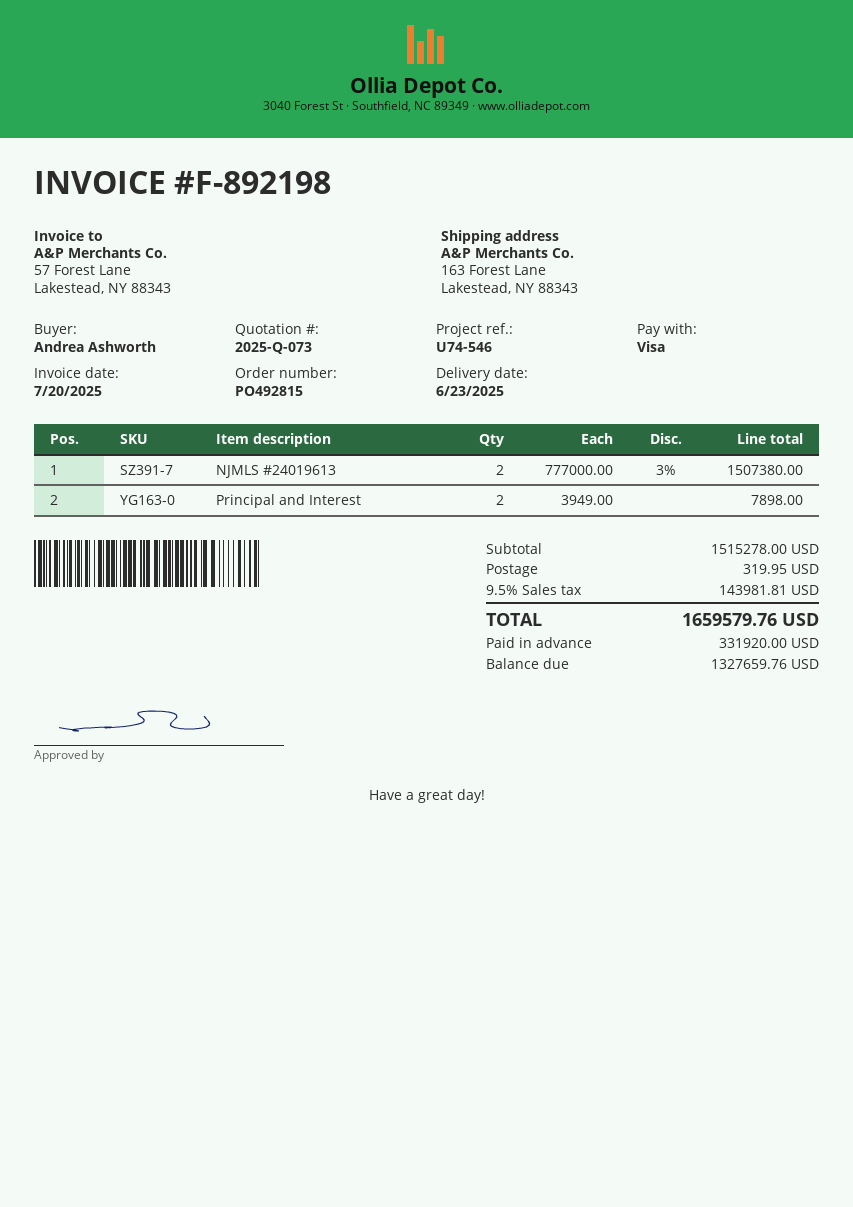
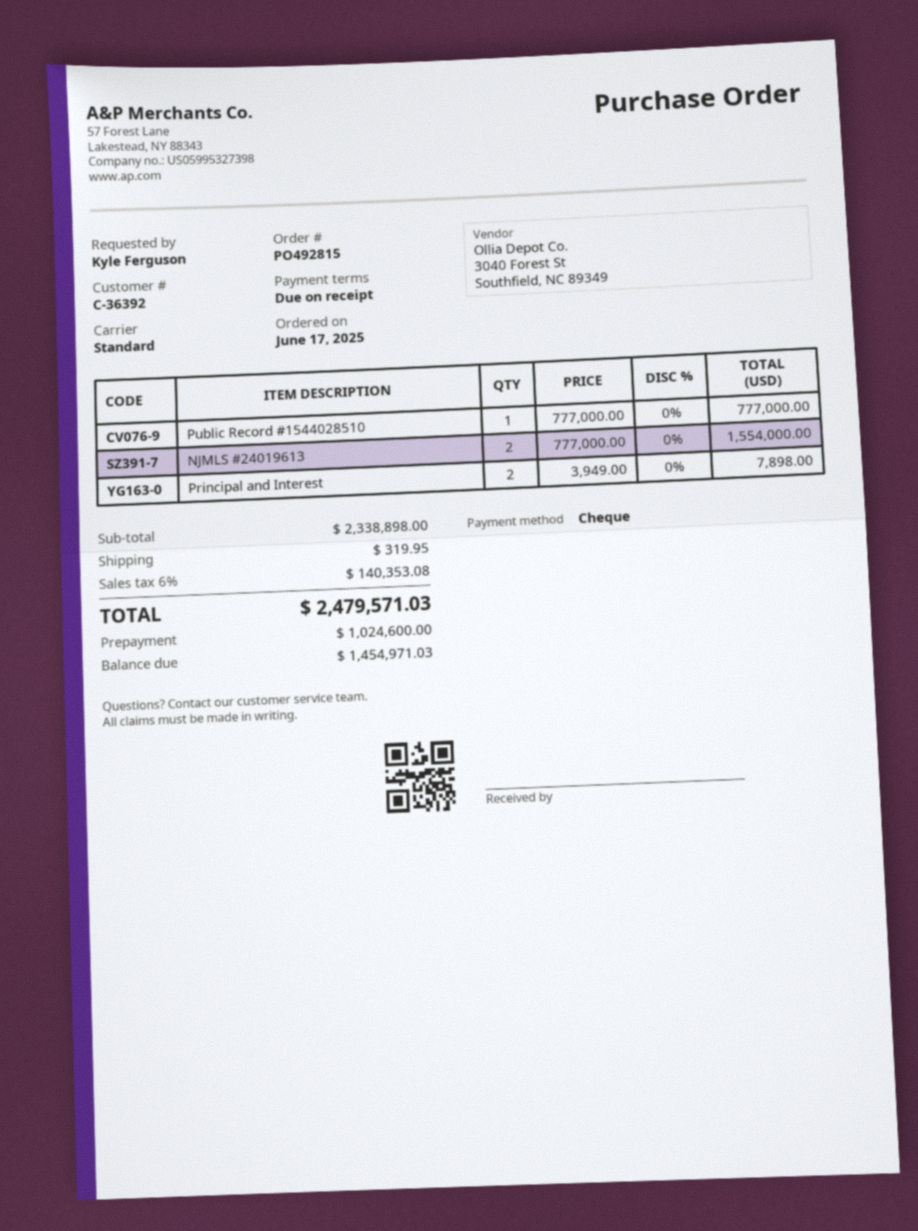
ordered by: Andrea Ashworth -> Kyle Ferguson
payment method: Visa -> cheque
NJMLS #24019613: 2 x 777000.00 - 3% = 1507380.00 -> 2 x 777000.00 = 1554000.00
Public Record #1544028510: none -> 1 x 777000.00 = 777000.00
subtotal: 1515278.00 -> 2338898.00
tax: 9.5% = 143981.81 -> 6% = 140353.08
total: 1659579.76 -> 2479571.03
deposit: 331920.00 -> 1024600.00
balance: 1327659.76 -> 1454971.03

